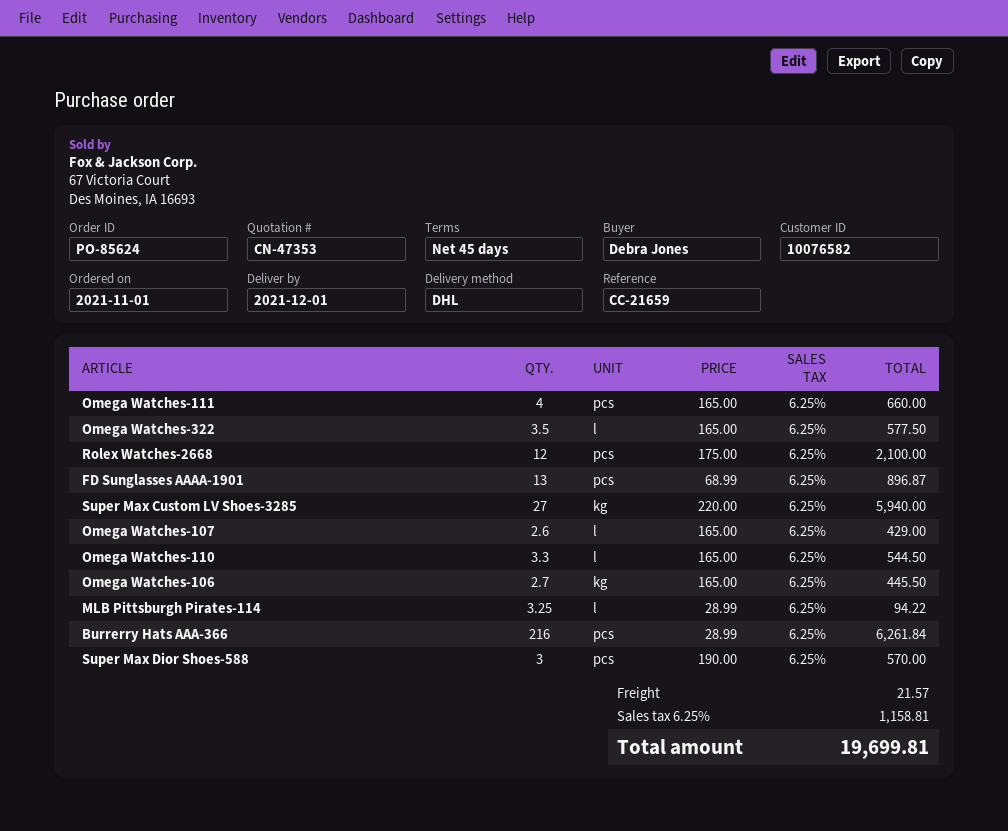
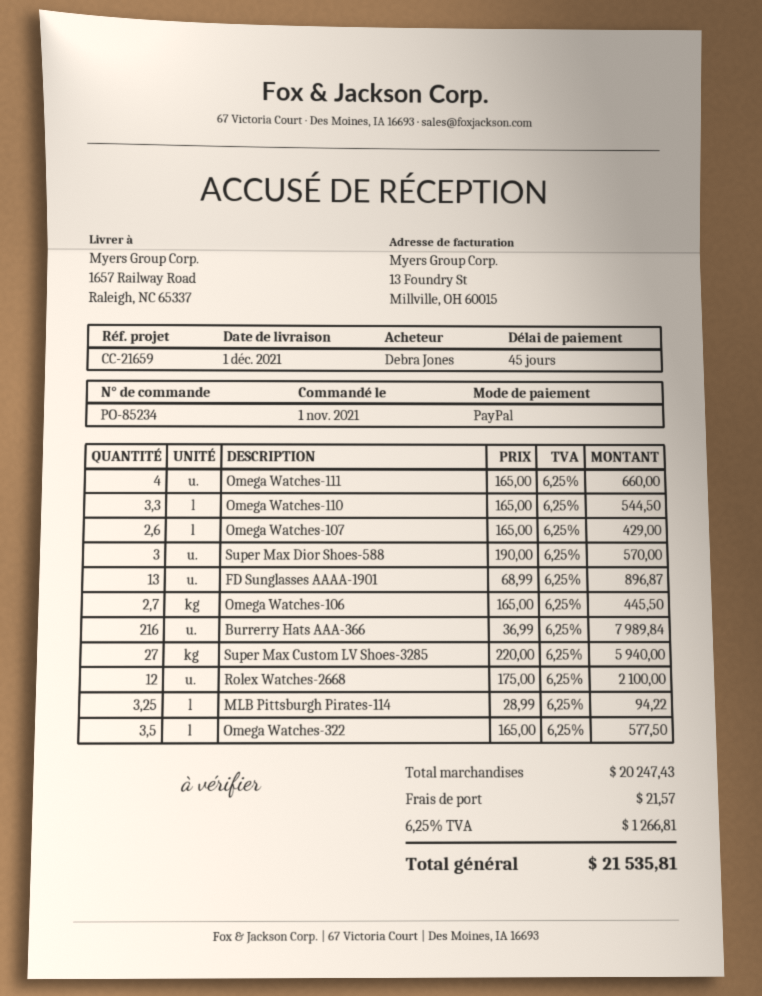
order number: PO-85624 -> PO-85234
Burrerry Hats AAA-366: 216 x 28.99 = 6261.84 -> 216 x 36.99 = 7989.84
tax: 6.25% = 1158.81 -> 6.25% = 1266.81
total: 19699.81 -> 21535.81

